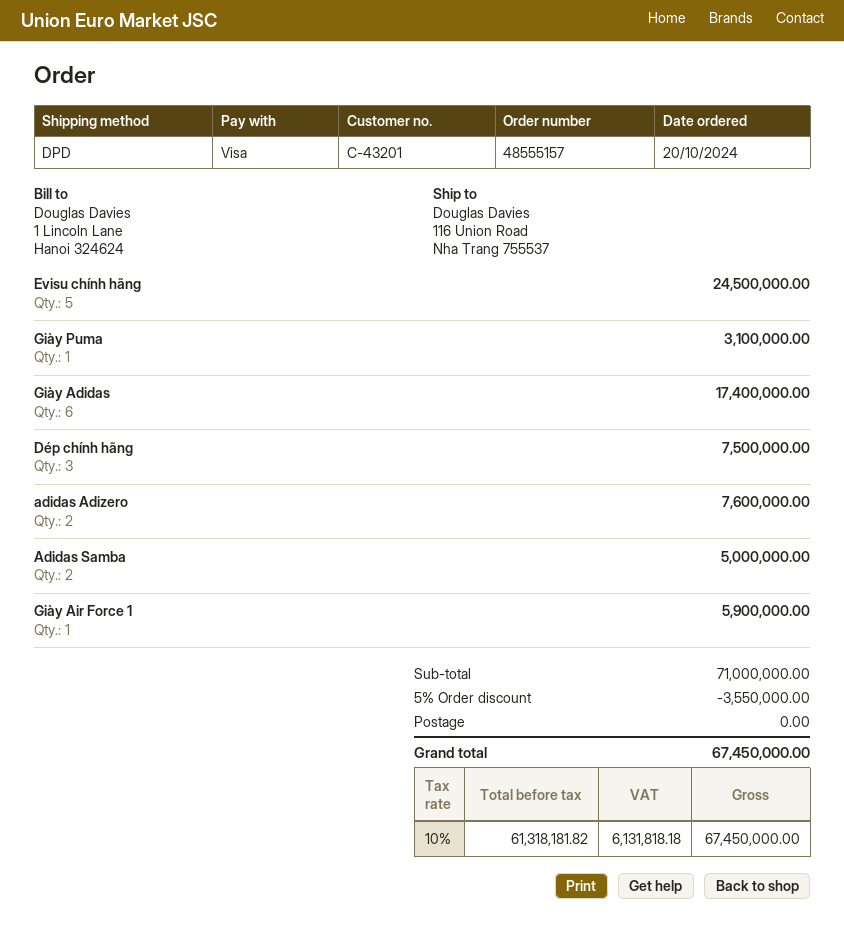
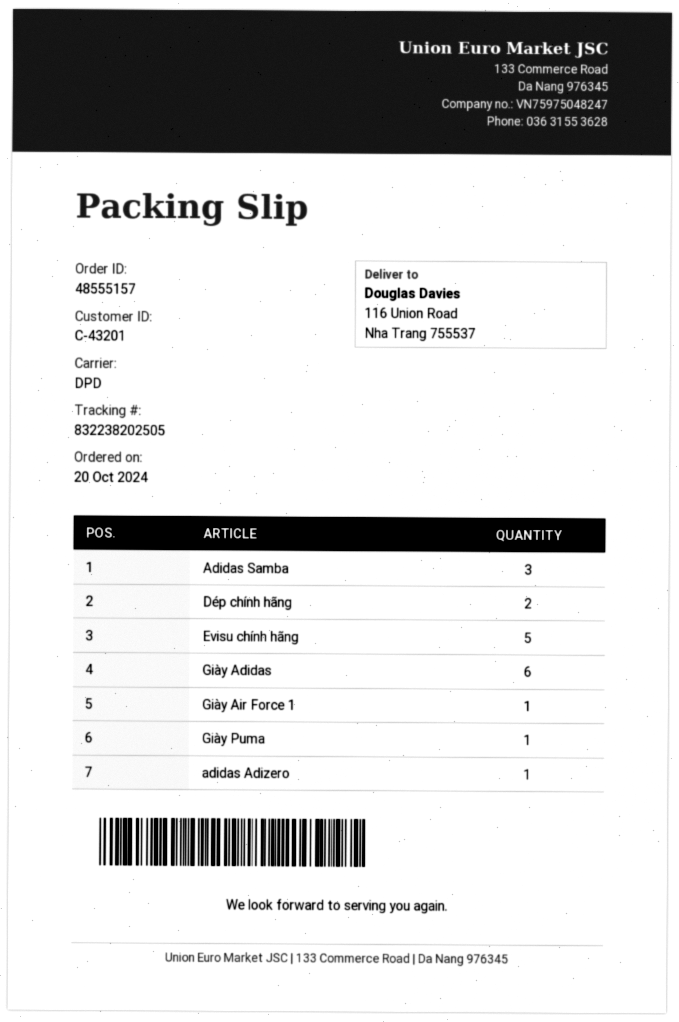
Dép chính hãng: 3 -> 2
adidas Adizero: 2 -> 1
Adidas Samba: 2 -> 3

